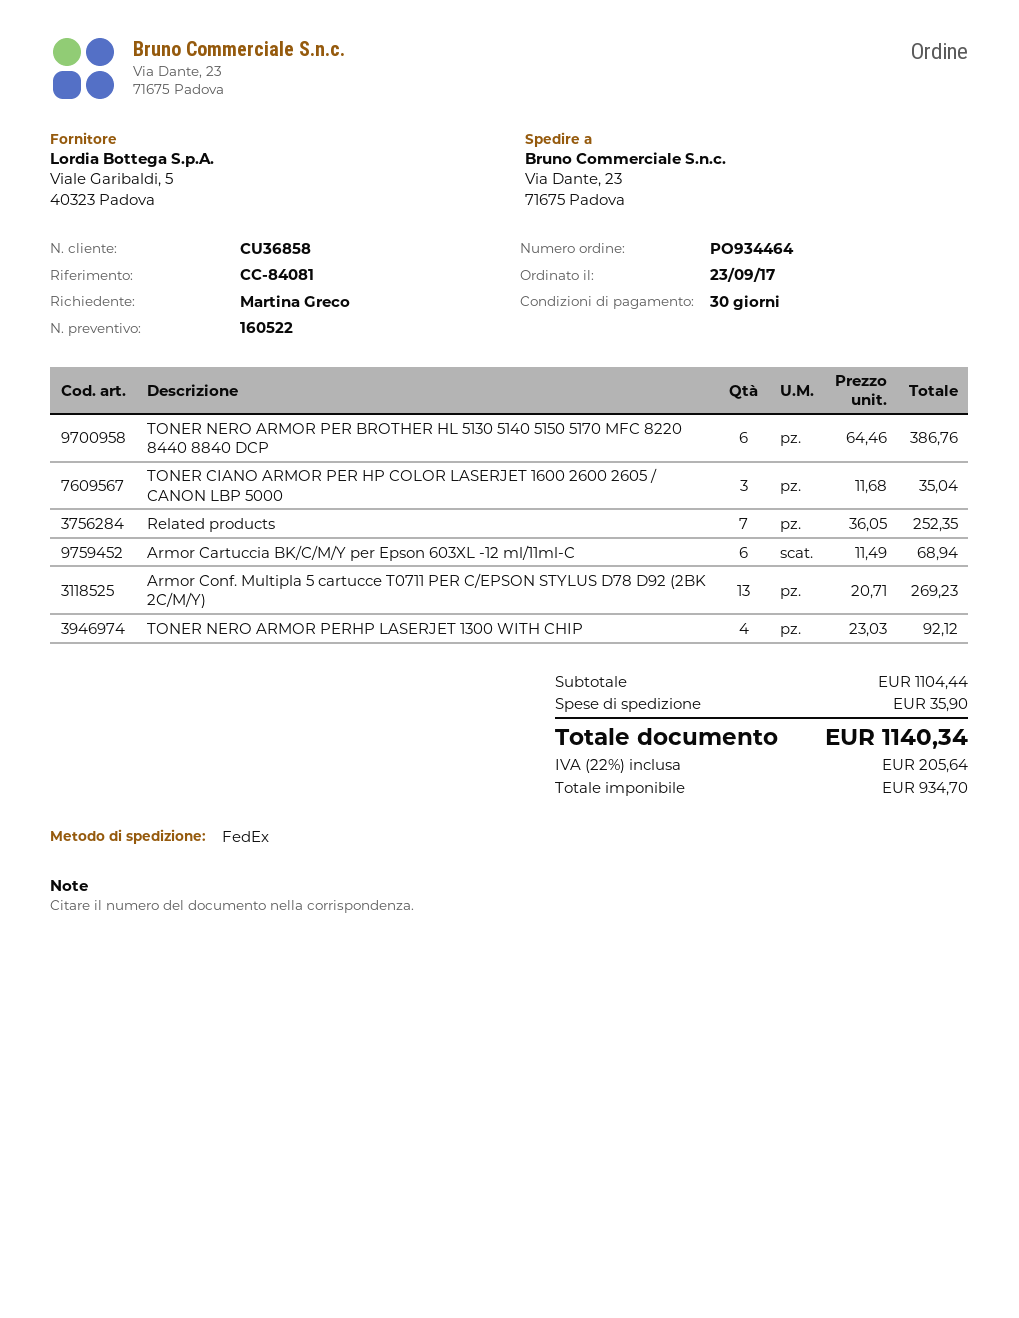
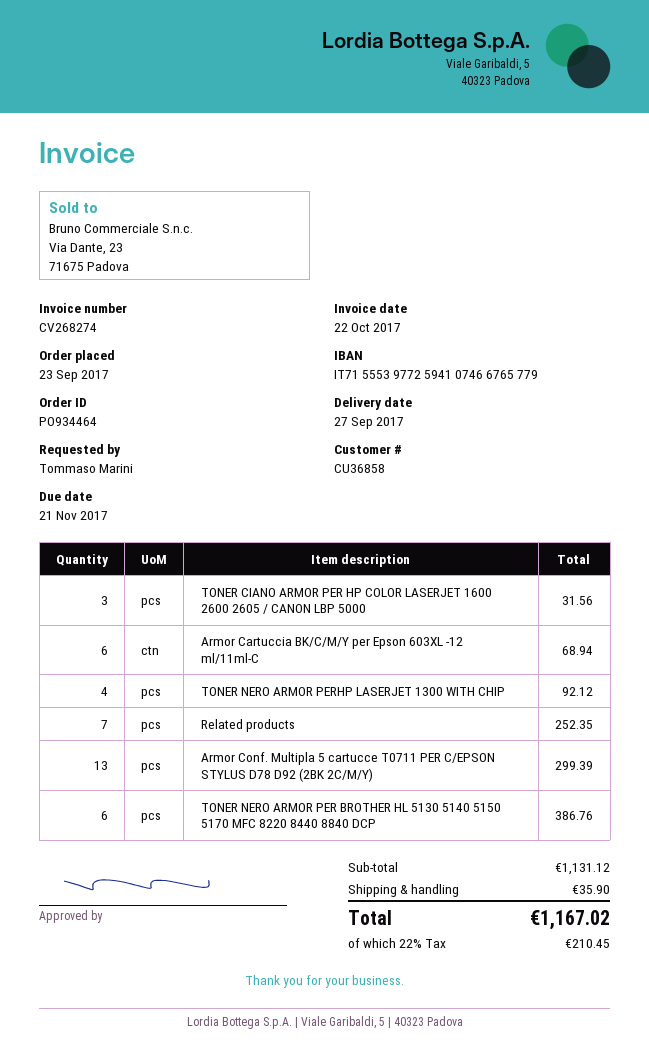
ordered by: Martina Greco -> Tommaso Marini
TONER CIANO ARMOR PER HP COLOR LASERJET 1600 2600 2605 / CANON LBP 5000: 3 for 35.04 -> 3 for 31.56
Armor Conf. Multipla 5 cartucce T0711 PER C/EPSON STYLUS D78 D92 (2BK 2C/M/Y): 13 for 269.23 -> 13 for 299.39
subtotal: 1104.44 -> 1131.12
tax: 22% = 205.64 -> 22% = 210.45
total: 1140.34 -> 1167.02

